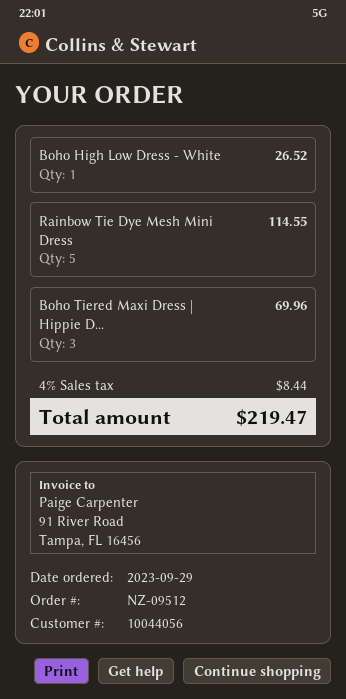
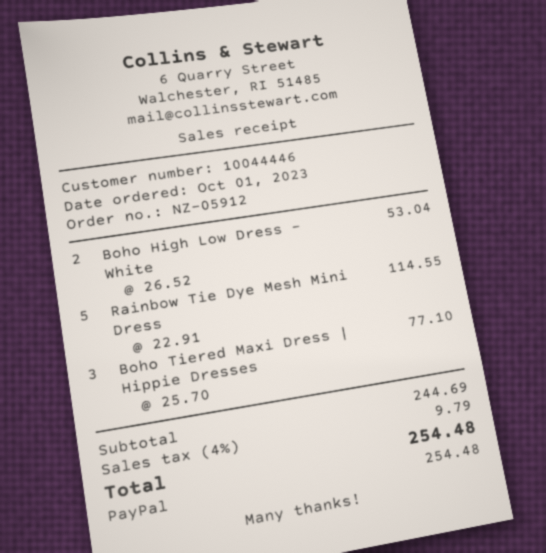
order number: NZ-09512 -> NZ-05912
order date: 2023-09-29 -> 2023-10-01
customer number: 10044056 -> 10044446
Boho High Low Dress - White: 1 for 26.52 -> 2 for 53.04
Boho Tiered Maxi Dress | Hippie D...: 3 for 69.96 -> 3 for 77.10
tax: 4% = 8.44 -> 4% = 9.79
total: 219.47 -> 254.48

